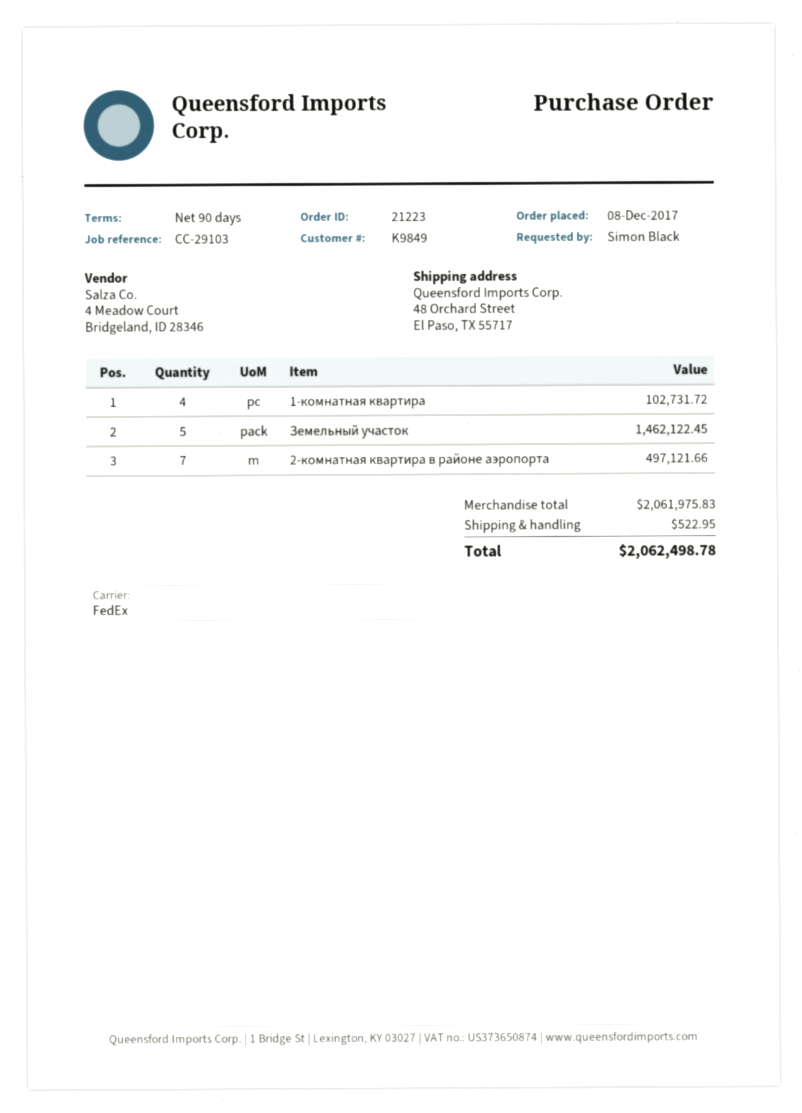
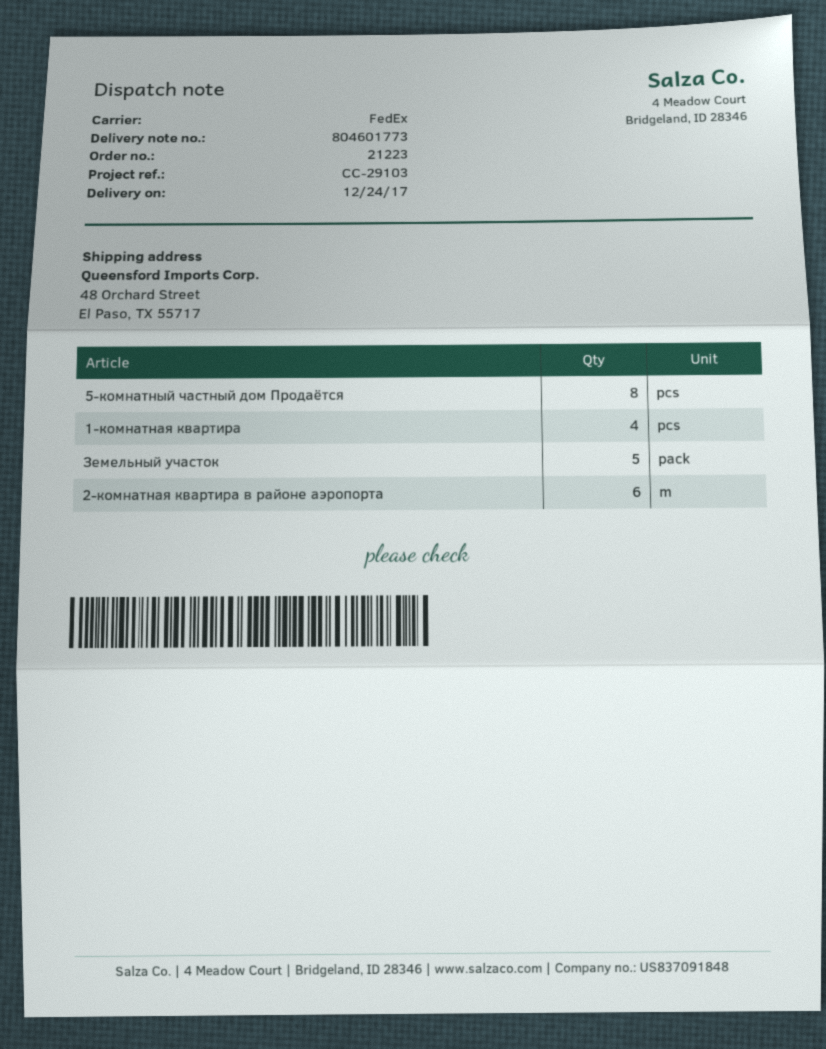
2-комнатная квартира в районе аэропорта: 7 -> 6
5-комнатный частный дом Продаётся: none -> 8

